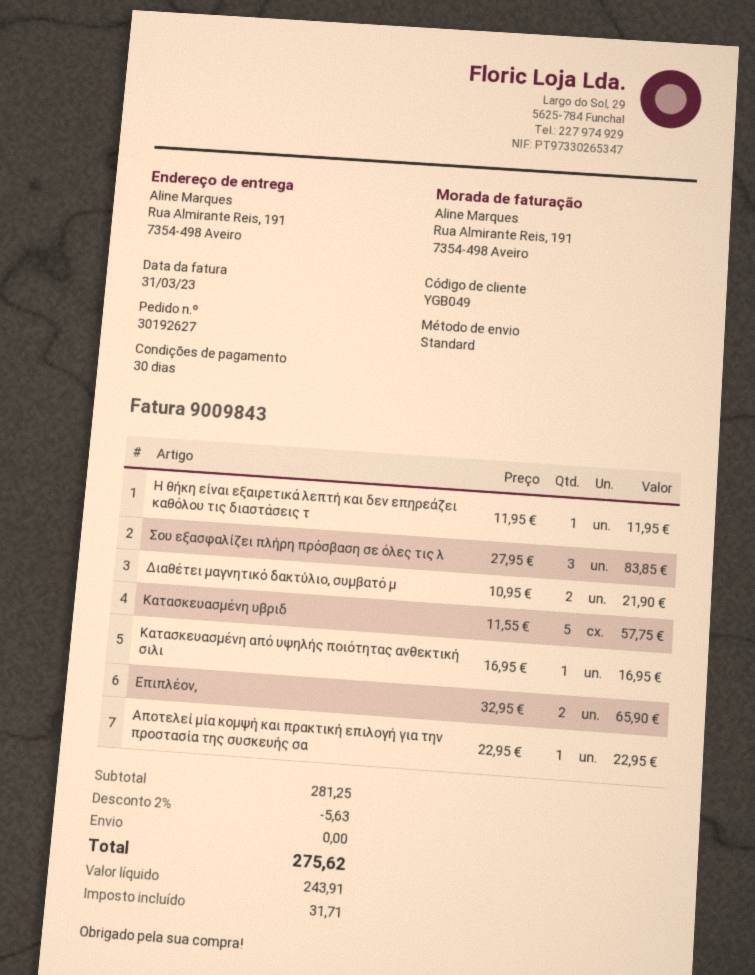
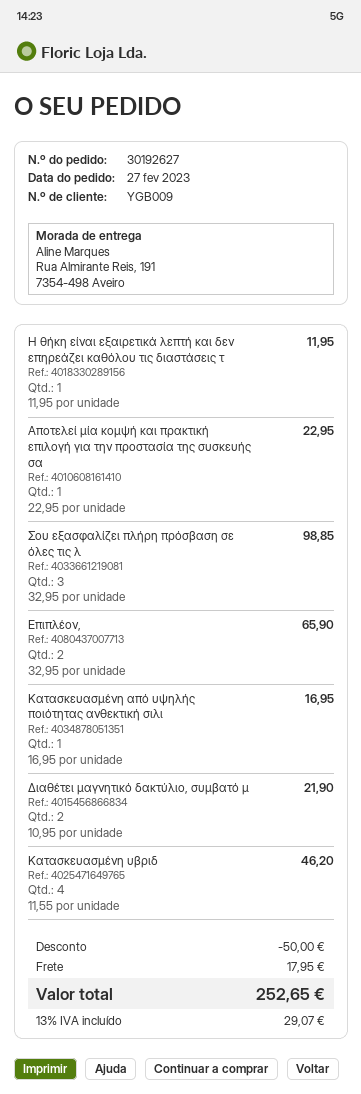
customer number: YGB049 -> YGB009
Σου εξασφαλίζει πλήρη πρόσβαση σε όλες τις λ: 3 x 27.95 = 83.85 -> 3 x 32.95 = 98.85
Κατασκευασμένη υβριδ: 5 x 11.55 = 57.75 -> 4 x 11.55 = 46.20
discount: 5.63 -> 50.00
shipping: 0.00 -> 17.95
tax: 31.71 -> 29.07
total: 275.62 -> 252.65

